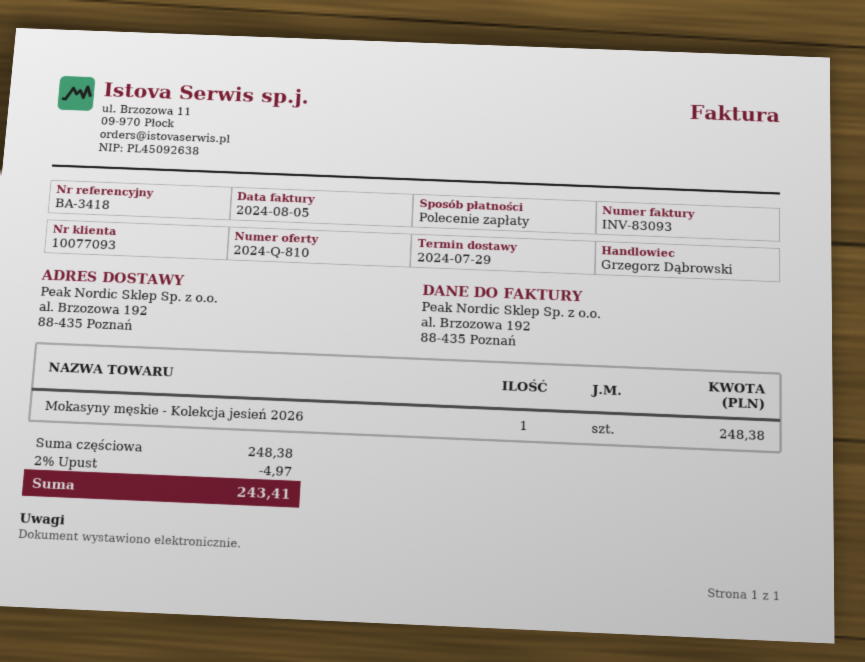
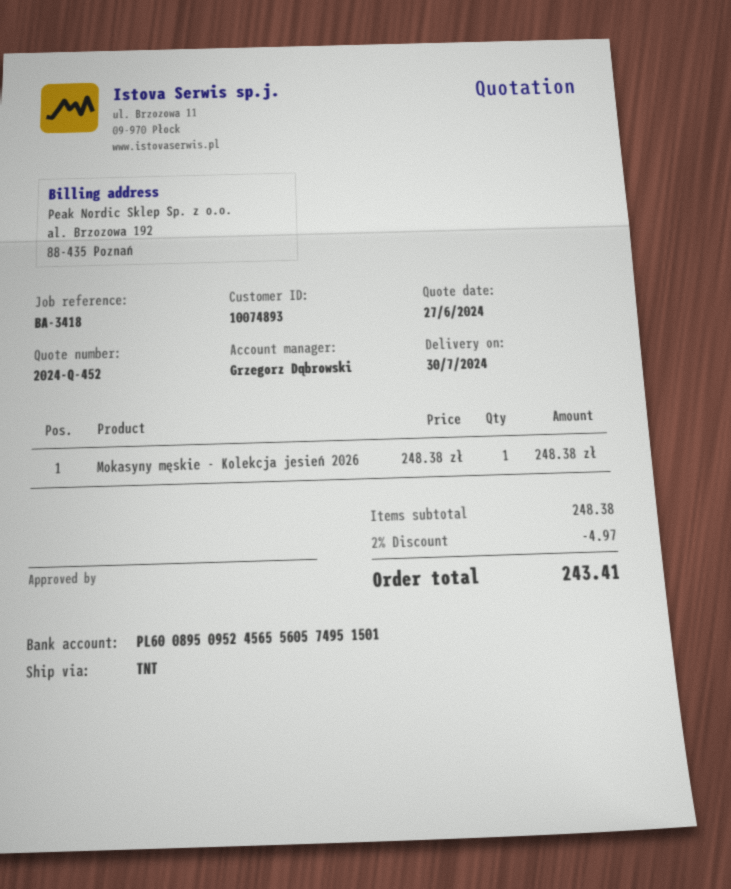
quote number: 2024-Q-810 -> 2024-Q-452
delivery date: 2024-07-29 -> 2024-07-30
customer number: 10077093 -> 10074893

